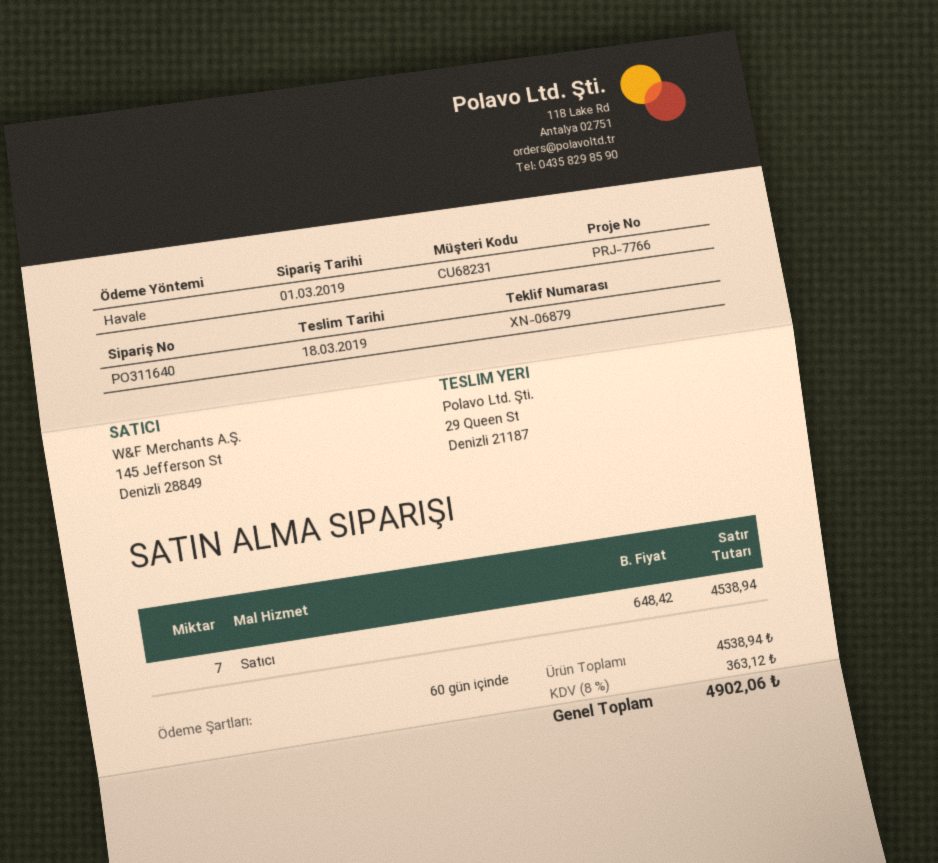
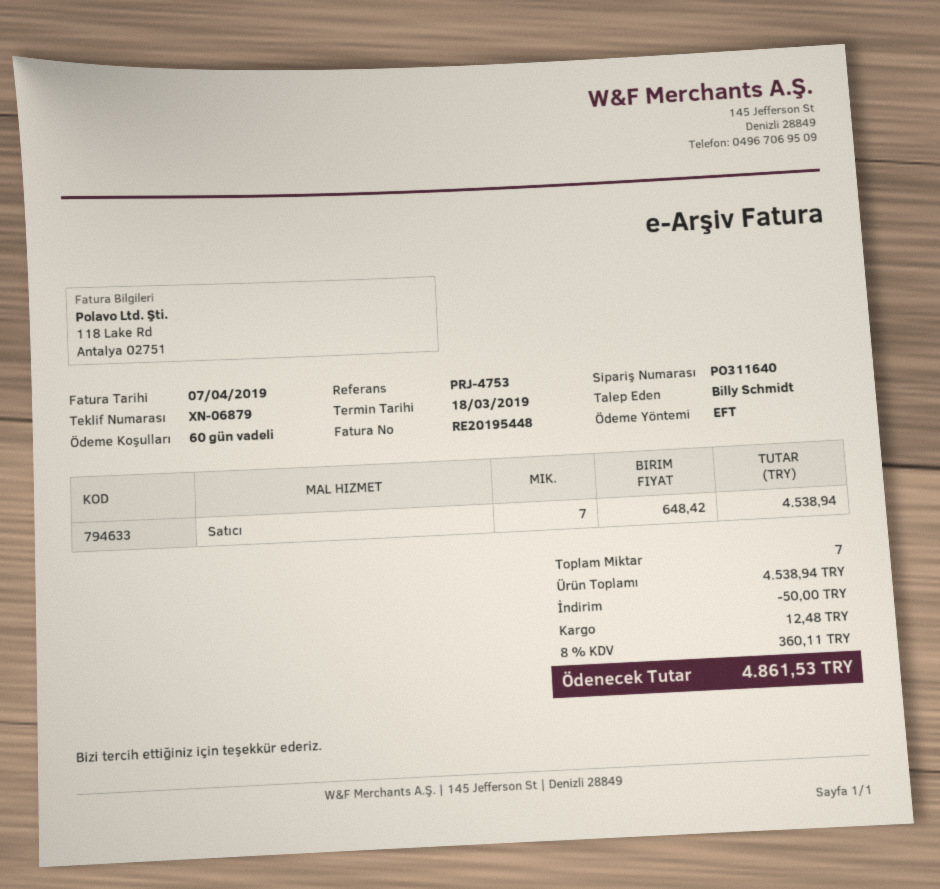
reference: PRJ-7766 -> PRJ-4753
discount: none -> 50.00
shipping: none -> 12.48
tax: 8% = 363.12 -> 8% = 360.11
total: 4902.06 -> 4861.53

